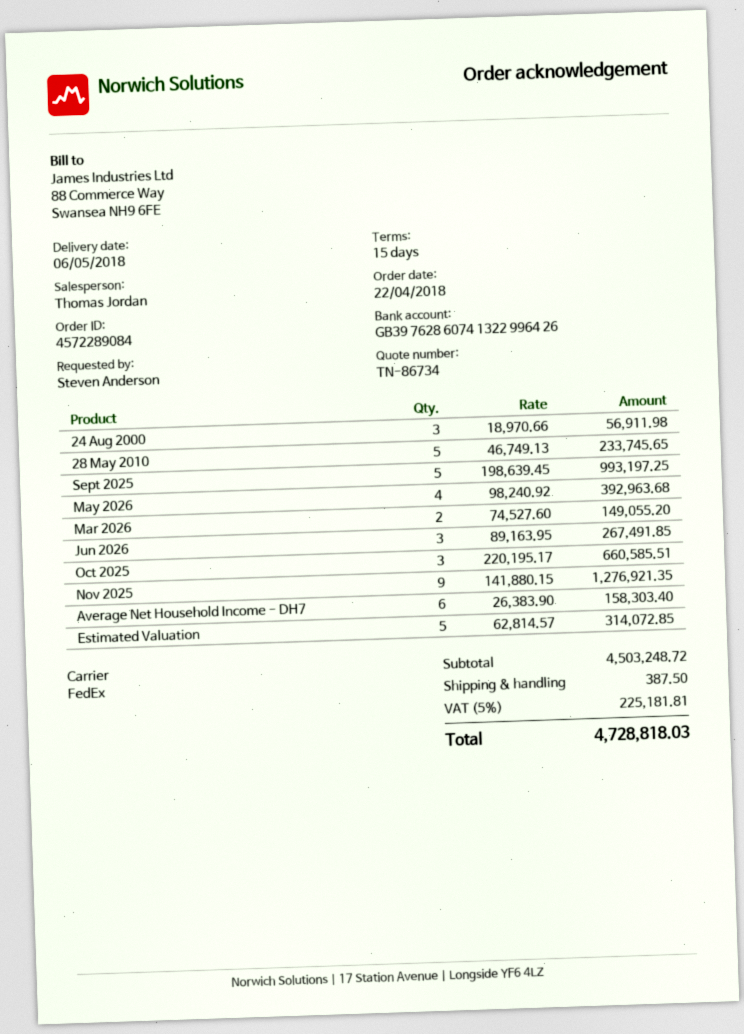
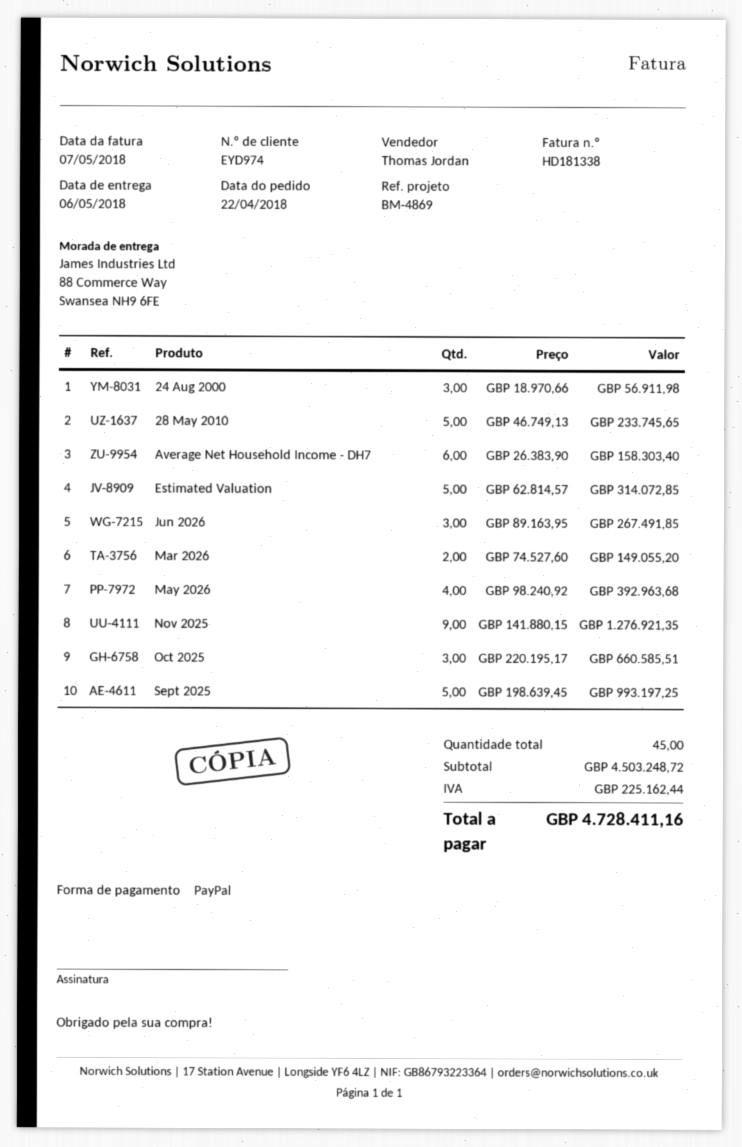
shipping: 387.50 -> none
tax: 225181.81 -> 225162.44
total: 4728818.03 -> 4728411.16

